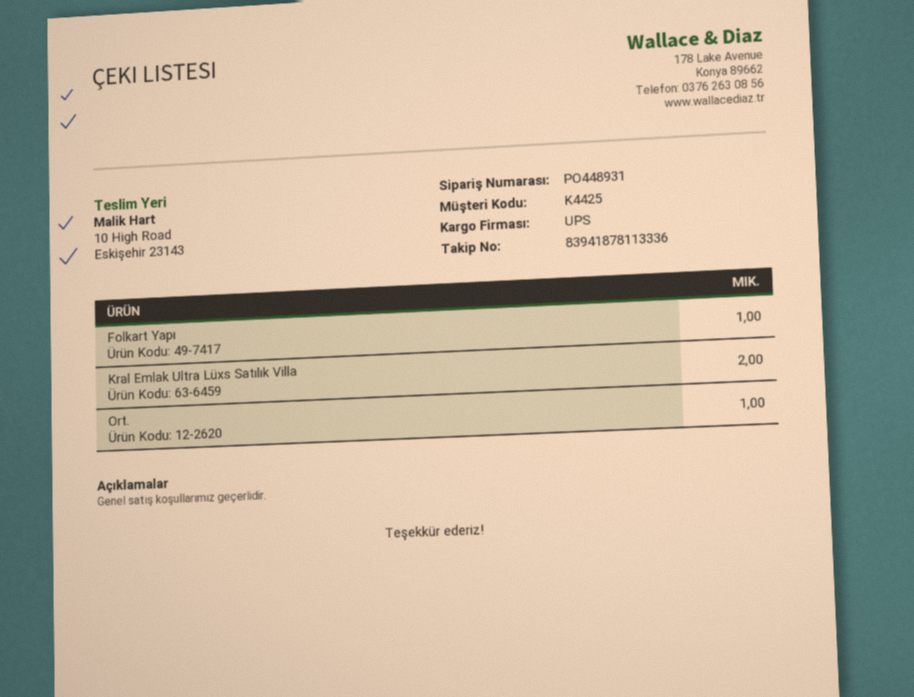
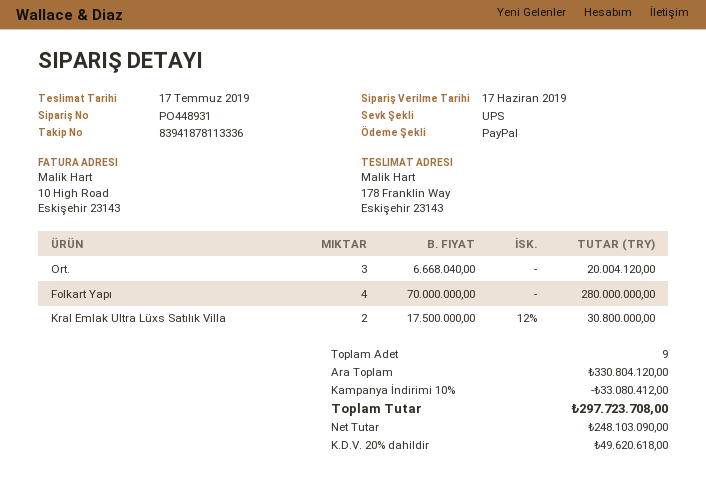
ship to: 10 High Road, Eskişehir 23143 -> 178 Franklin Way, Eskişehir 23143
Folkart Yapı: 1 -> 4
Ort.: 1 -> 3

